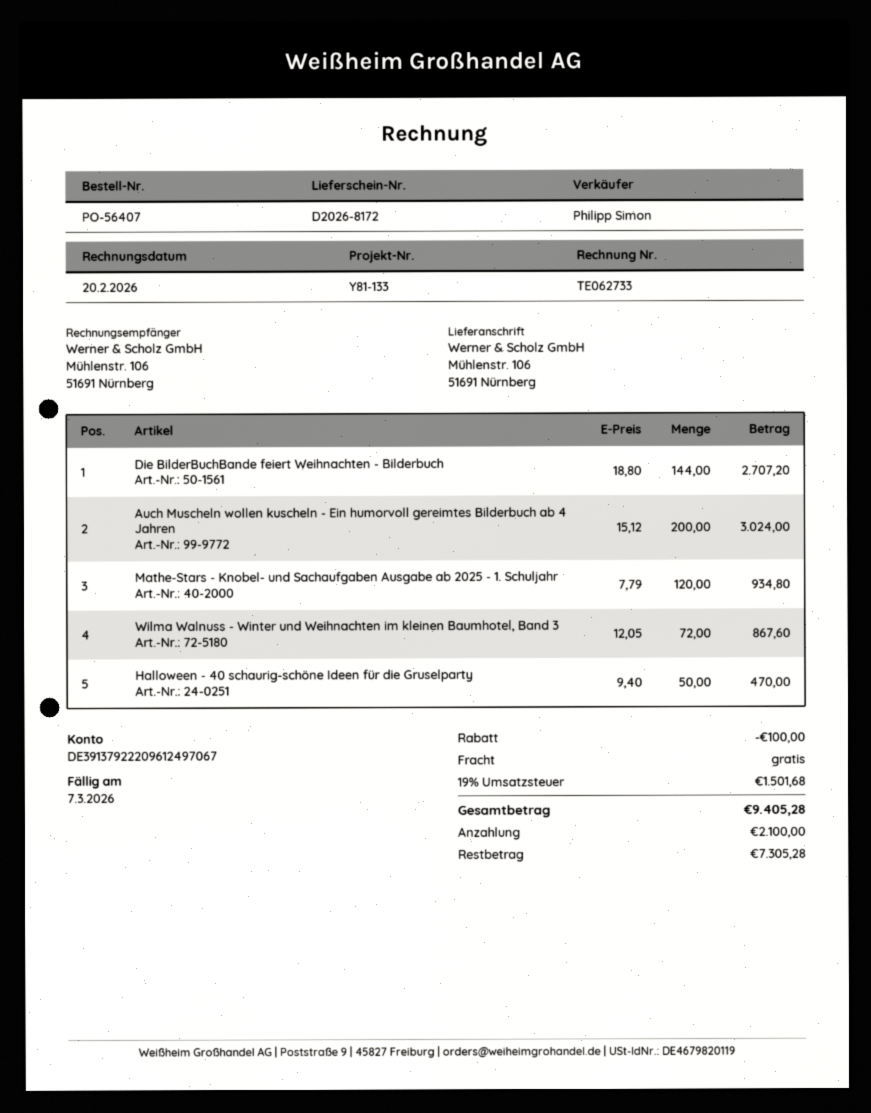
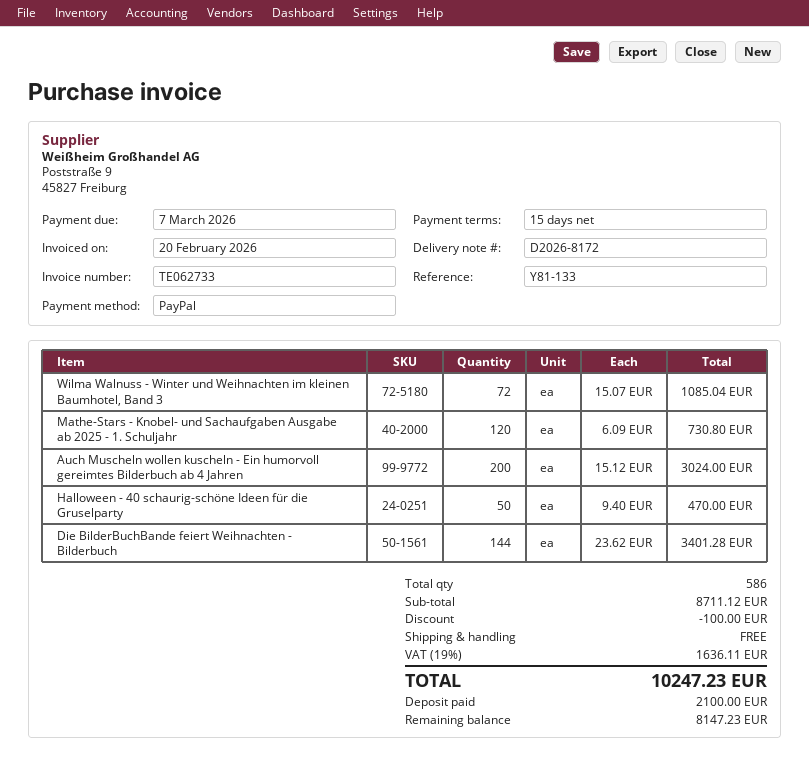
Die BilderBuchBande feiert Weihnachten - Bilderbuch: 144 x 18.80 = 2707.20 -> 144 x 23.62 = 3401.28
Mathe-Stars - Knobel- und Sachaufgaben Ausgabe ab 2025 - 1. Schuljahr: 120 x 7.79 = 934.80 -> 120 x 6.09 = 730.80
Wilma Walnuss - Winter und Weihnachten im kleinen Baumhotel, Band 3: 72 x 12.05 = 867.60 -> 72 x 15.07 = 1085.04
tax: 19% = 1501.68 -> 19% = 1636.11
total: 9405.28 -> 10247.23
balance: 7305.28 -> 8147.23

